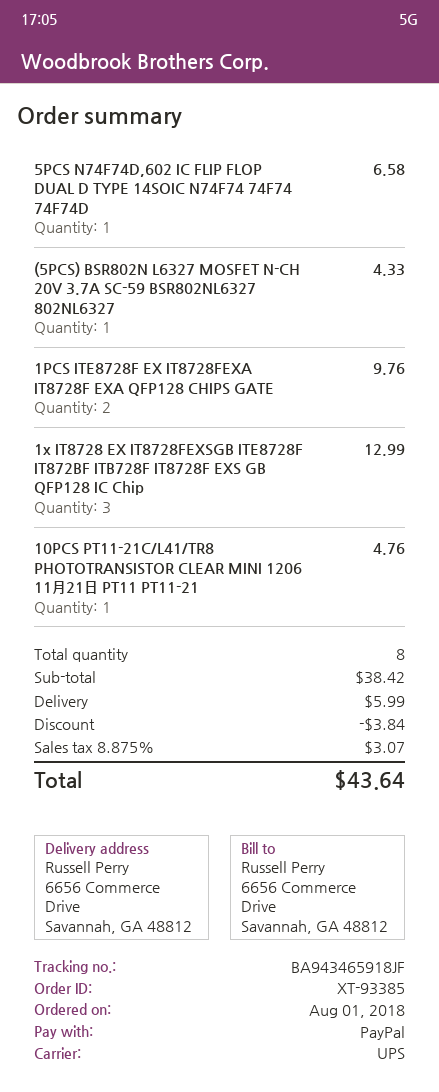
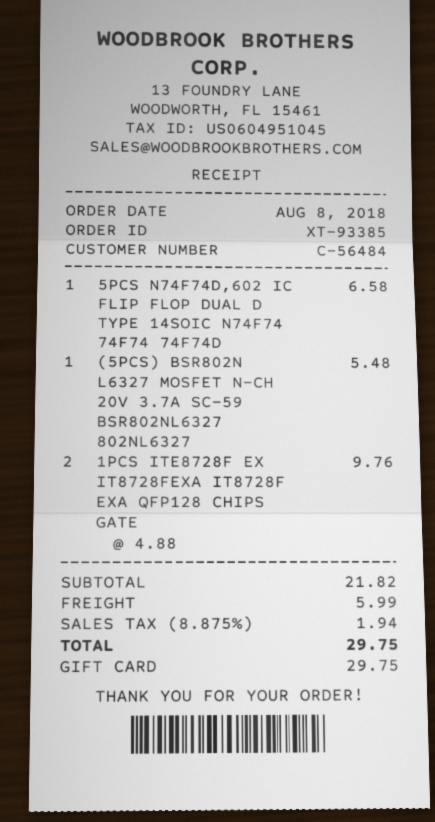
order date: 2018-08-01 -> 2018-08-08
payment method: PayPal -> gift card
(5PCS) BSR802N L6327 MOSFET N-CH 20V 3.7A SC-59 BSR802NL6327 802NL6327: 1 for 4.33 -> 1 for 5.48
1x IT8728 EX IT8728FEXSGB ITE8728F IT872BF ITB728F IT8728F EXS GB QFP128 IC Chip: 3 for 12.99 -> none
10PCS PT11-21C/L41/TR8 PHOTOTRANSISTOR CLEAR MINI 1206 11月21日 PT11 PT11-21: 1 for 4.76 -> none
subtotal: 38.42 -> 21.82
discount: 3.84 -> none
tax: 8.875% = 3.07 -> 8.875% = 1.94
total: 43.64 -> 29.75

